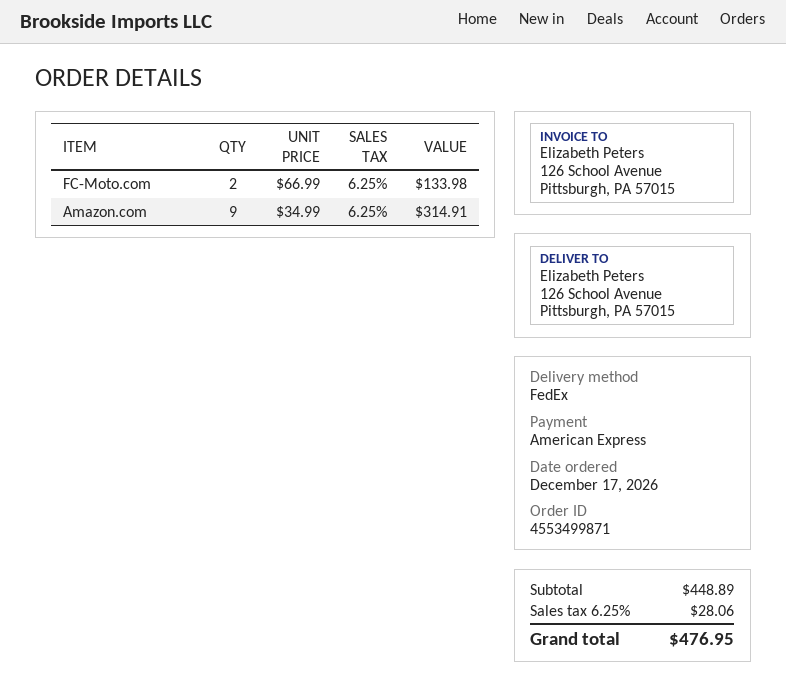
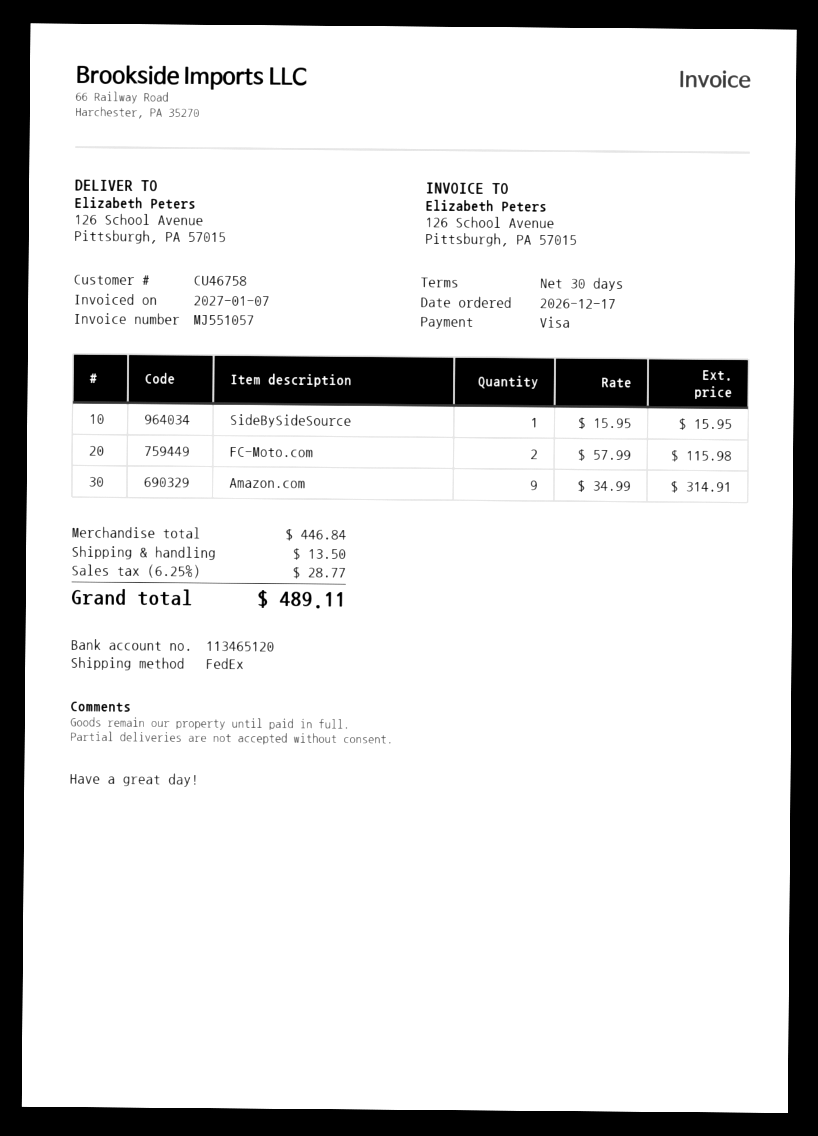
payment method: American Express -> Visa
FC-Moto.com: 2 x 66.99 = 133.98 -> 2 x 57.99 = 115.98
SideBySideSource: none -> 1 x 15.95 = 15.95
subtotal: 448.89 -> 446.84
shipping: none -> 13.50
tax: 6.25% = 28.06 -> 6.25% = 28.77
total: 476.95 -> 489.11

